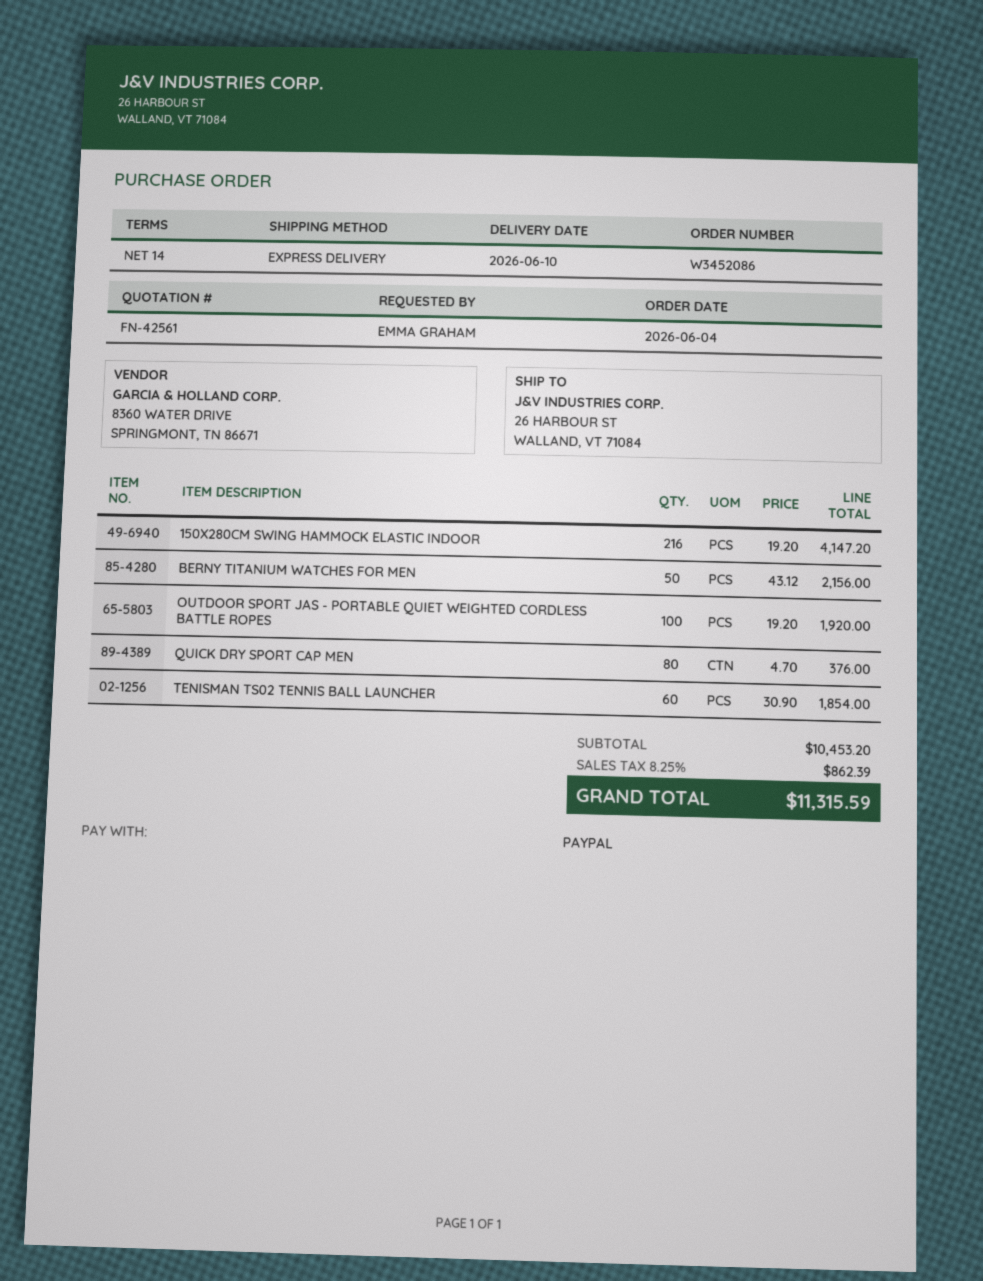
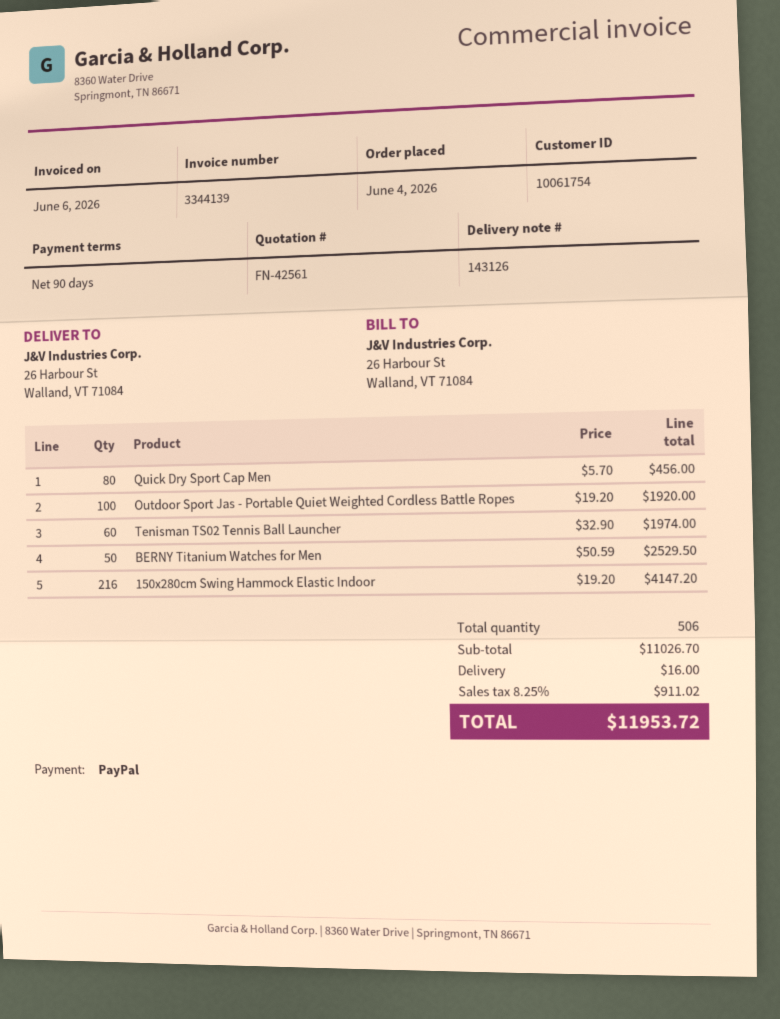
payment terms: 14 days -> 90 days
BERNY TITANIUM WATCHES FOR MEN: 50 x 43.12 = 2156.00 -> 50 x 50.59 = 2529.50
QUICK DRY SPORT CAP MEN: 80 x 4.70 = 376.00 -> 80 x 5.70 = 456.00
TENISMAN TS02 TENNIS BALL LAUNCHER: 60 x 30.90 = 1854.00 -> 60 x 32.90 = 1974.00
subtotal: 10453.20 -> 11026.70
shipping: none -> 16.00
tax: 8.25% = 862.39 -> 8.25% = 911.02
total: 11315.59 -> 11953.72

